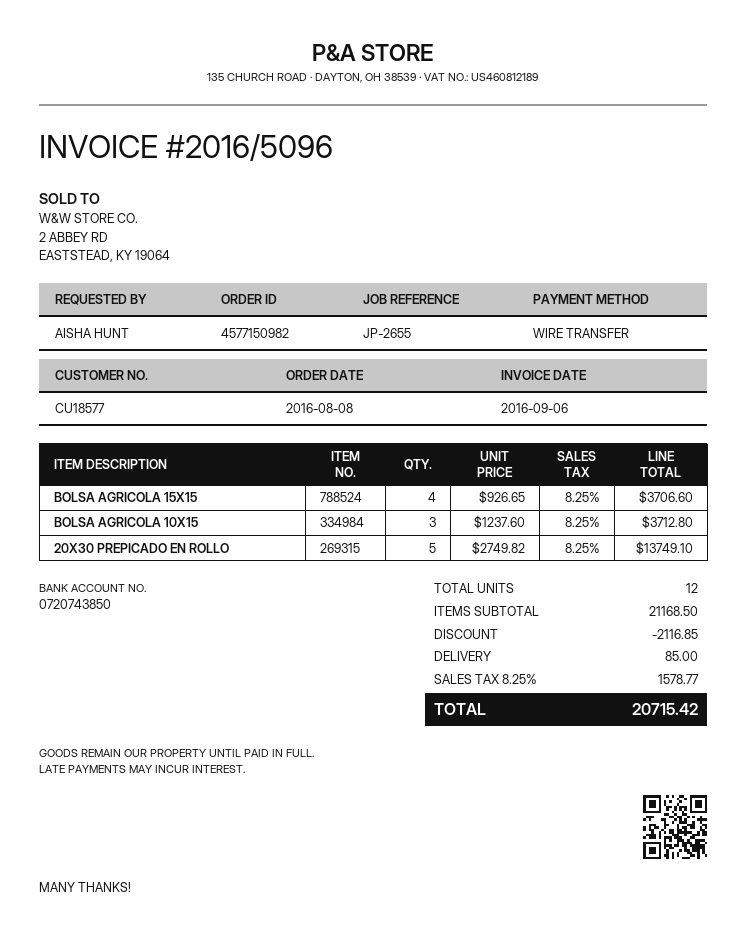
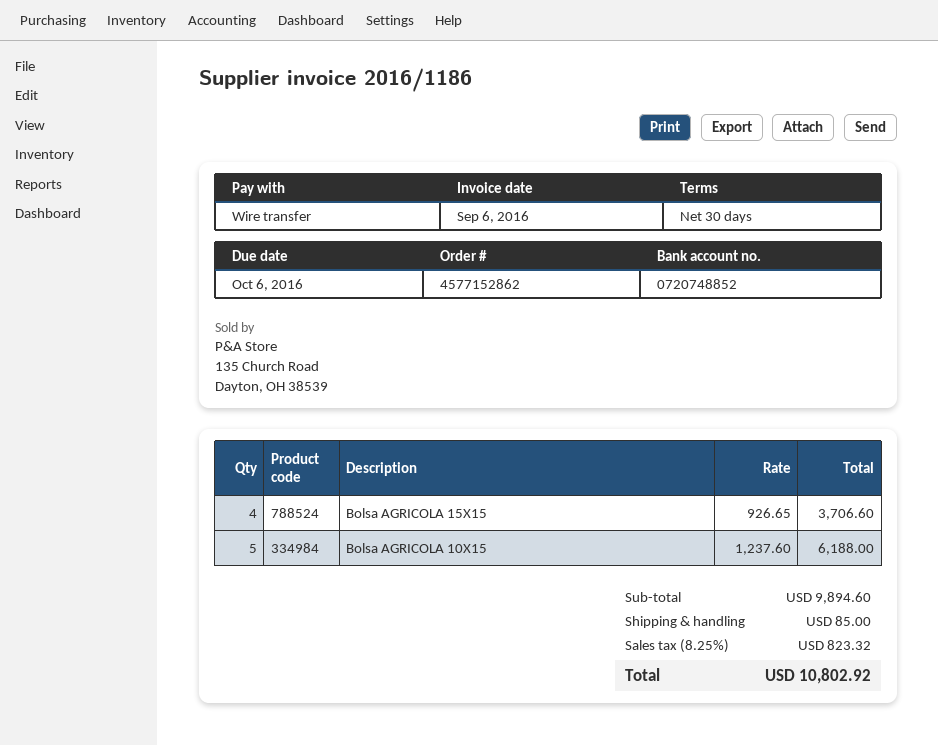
order number: 4577150982 -> 4577152862
invoice number: 2016/5096 -> 2016/1186
bank account: 0720743850 -> 0720748852
BOLSA AGRICOLA 10X15: 3 x 1237.60 = 3712.80 -> 5 x 1237.60 = 6188.00
20X30 PREPICADO EN ROLLO: 5 x 2749.82 = 13749.10 -> none
subtotal: 21168.50 -> 9894.60
discount: 2116.85 -> none
tax: 8.25% = 1578.77 -> 8.25% = 823.32
total: 20715.42 -> 10802.92

